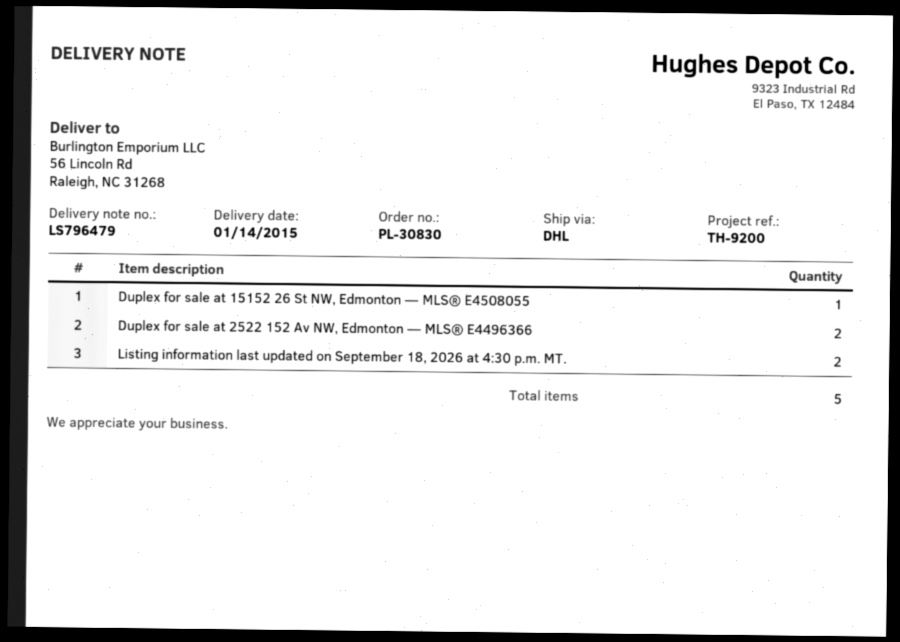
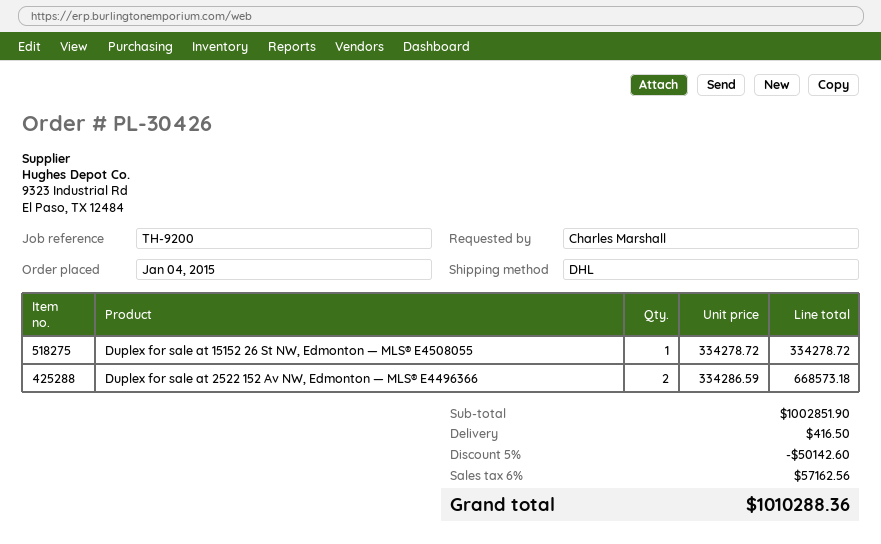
order number: PL-30830 -> PL-30426
Listing information last updated on September 18, 2026 at 4:30 p.m. MT.: 2 -> none

